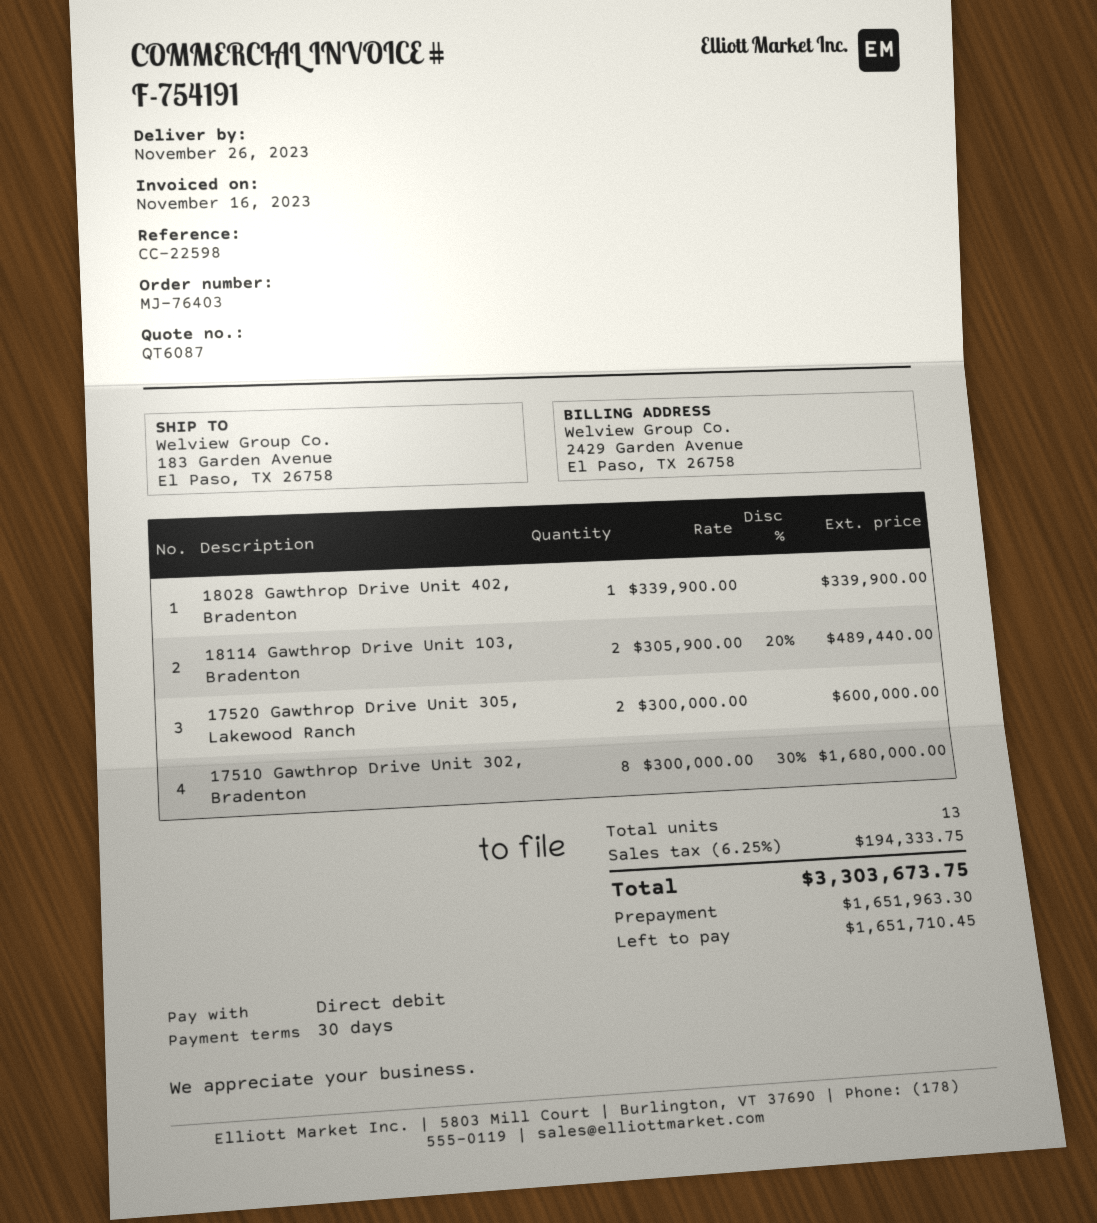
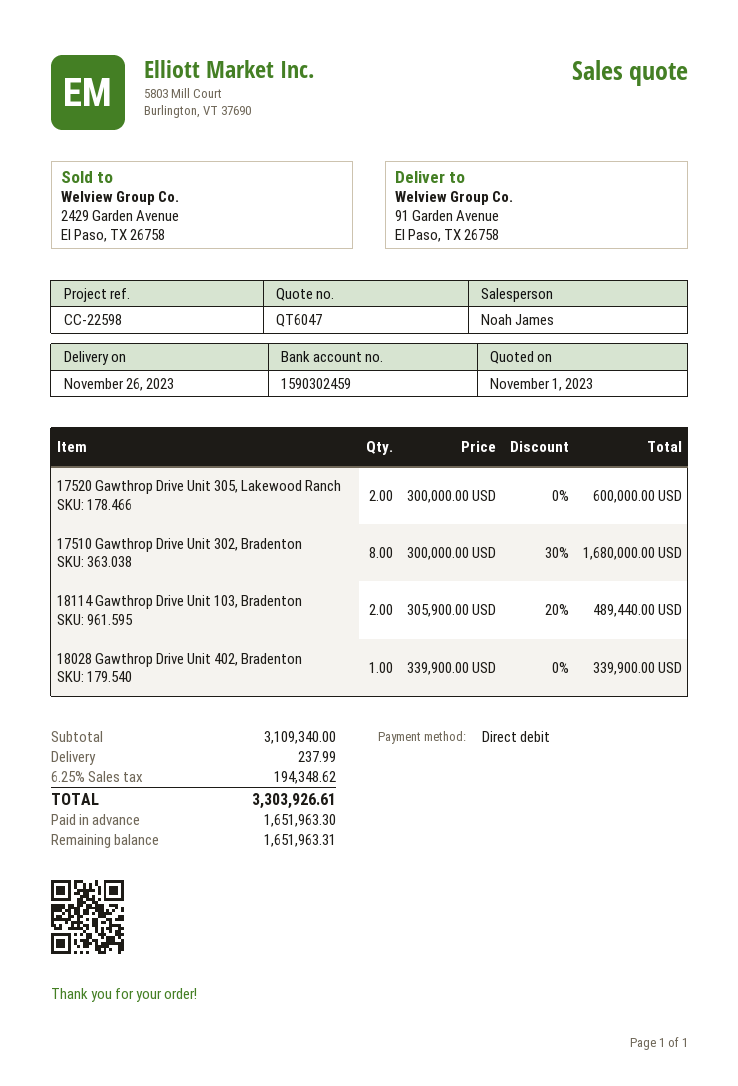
quote number: QT6087 -> QT6047
ship to: 183 Garden Avenue, El Paso, TX 26758 -> 91 Garden Avenue, El Paso, TX 26758
shipping: none -> 237.99
tax: 6.25% = 194333.75 -> 6.25% = 194348.62
total: 3303673.75 -> 3303926.61
balance: 1651710.45 -> 1651963.31

